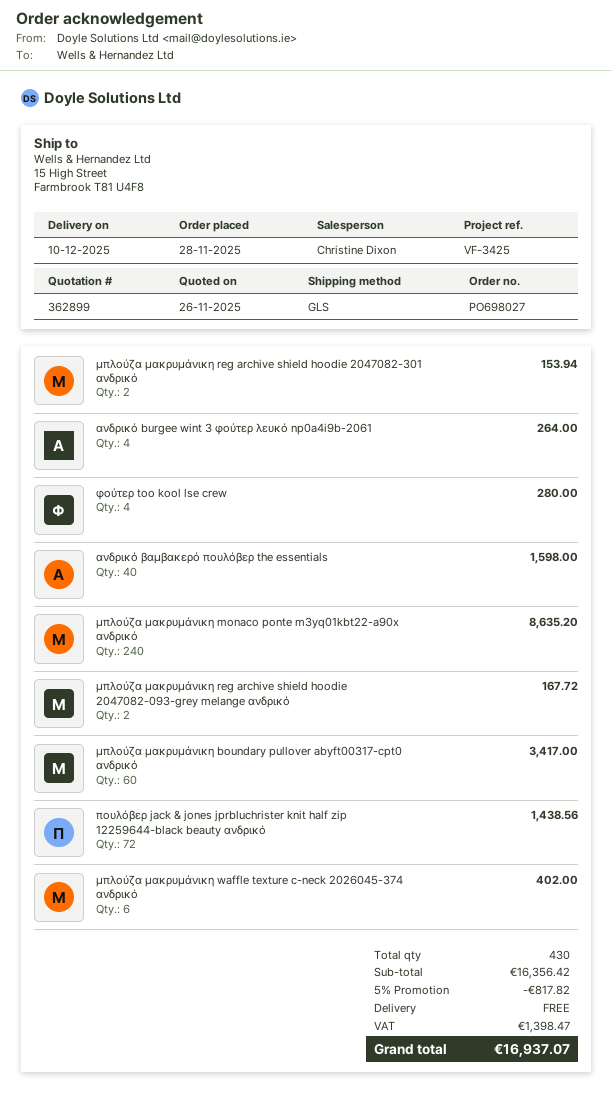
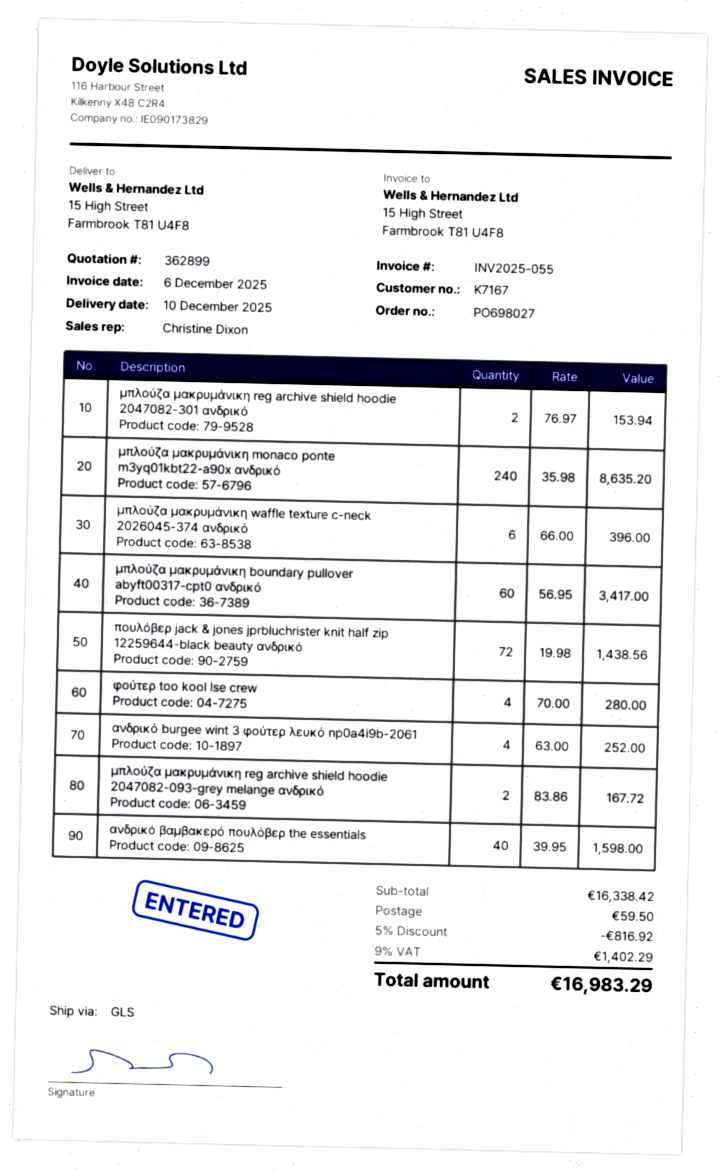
ανδρικό burgee wint 3 φούτερ λευκό np0a4i9b-2061: 4 for 264.00 -> 4 for 252.00
μπλούζα μακρυμάνικη waffle texture c-neck 2026045-374 ανδρικό: 6 for 402.00 -> 6 for 396.00
subtotal: 16356.42 -> 16338.42
discount: 5% = 817.82 -> 5% = 816.92
shipping: 0.00 -> 59.50
tax: 1398.47 -> 1402.29
total: 16937.07 -> 16983.29

